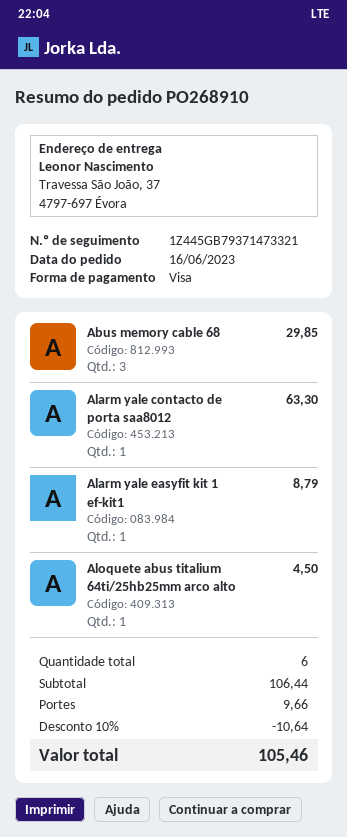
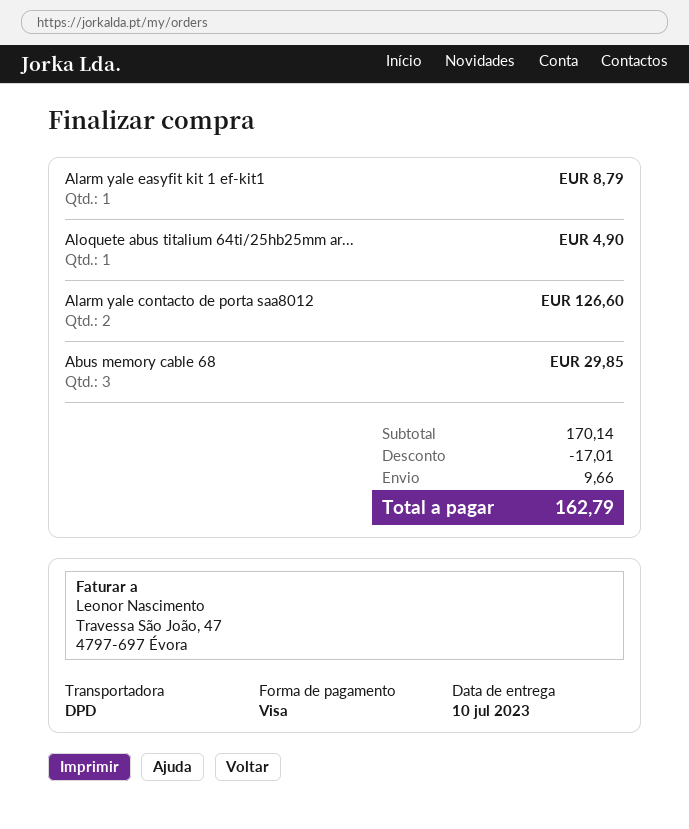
Alarm yale contacto de porta saa8012: 1 for 63.30 -> 2 for 126.60
Aloquete abus titalium 64ti/25hb25mm arco alto: 1 for 4.50 -> 1 for 4.90
subtotal: 106.44 -> 170.14
discount: 10.64 -> 17.01
total: 105.46 -> 162.79

